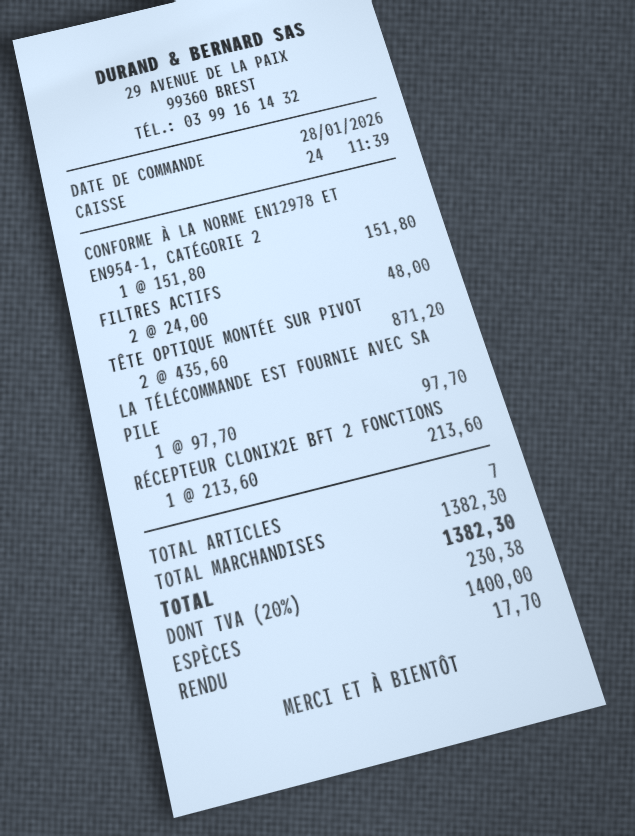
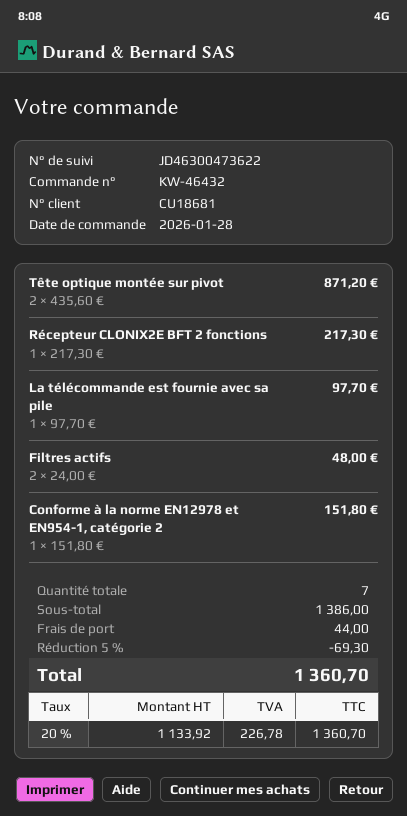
RÉCEPTEUR CLONIX2E BFT 2 FONCTIONS: 1 x 213.60 = 213.60 -> 1 x 217.30 = 217.30
subtotal: 1382.30 -> 1386.00
discount: none -> 5% = 69.30
shipping: none -> 44.00
tax: 20% = 230.38 -> 20% = 226.78
total: 1382.30 -> 1360.70

